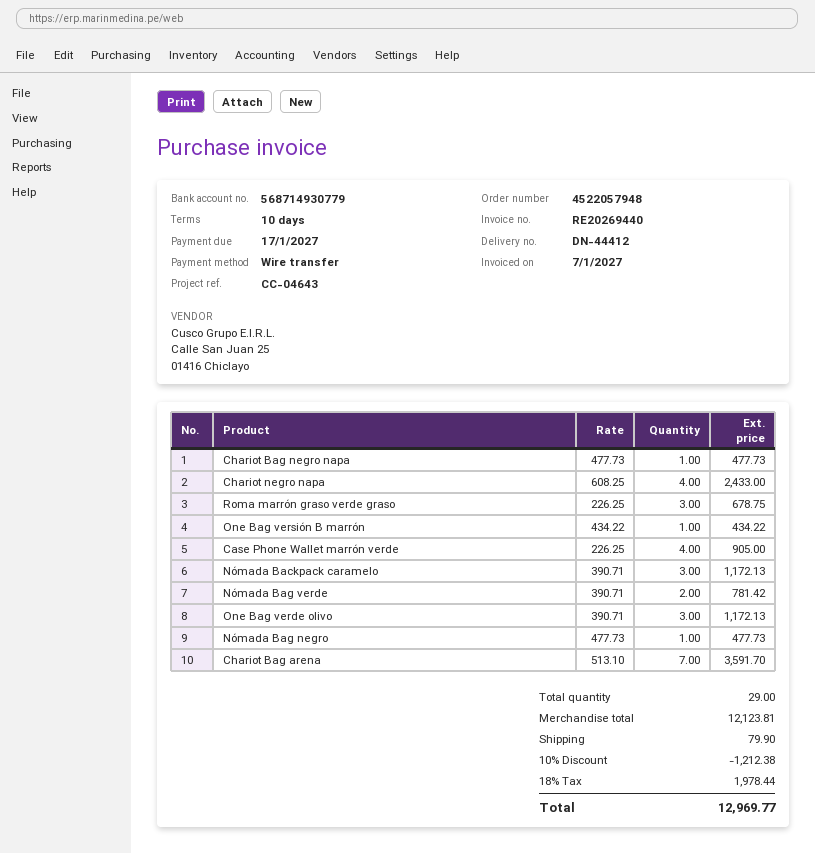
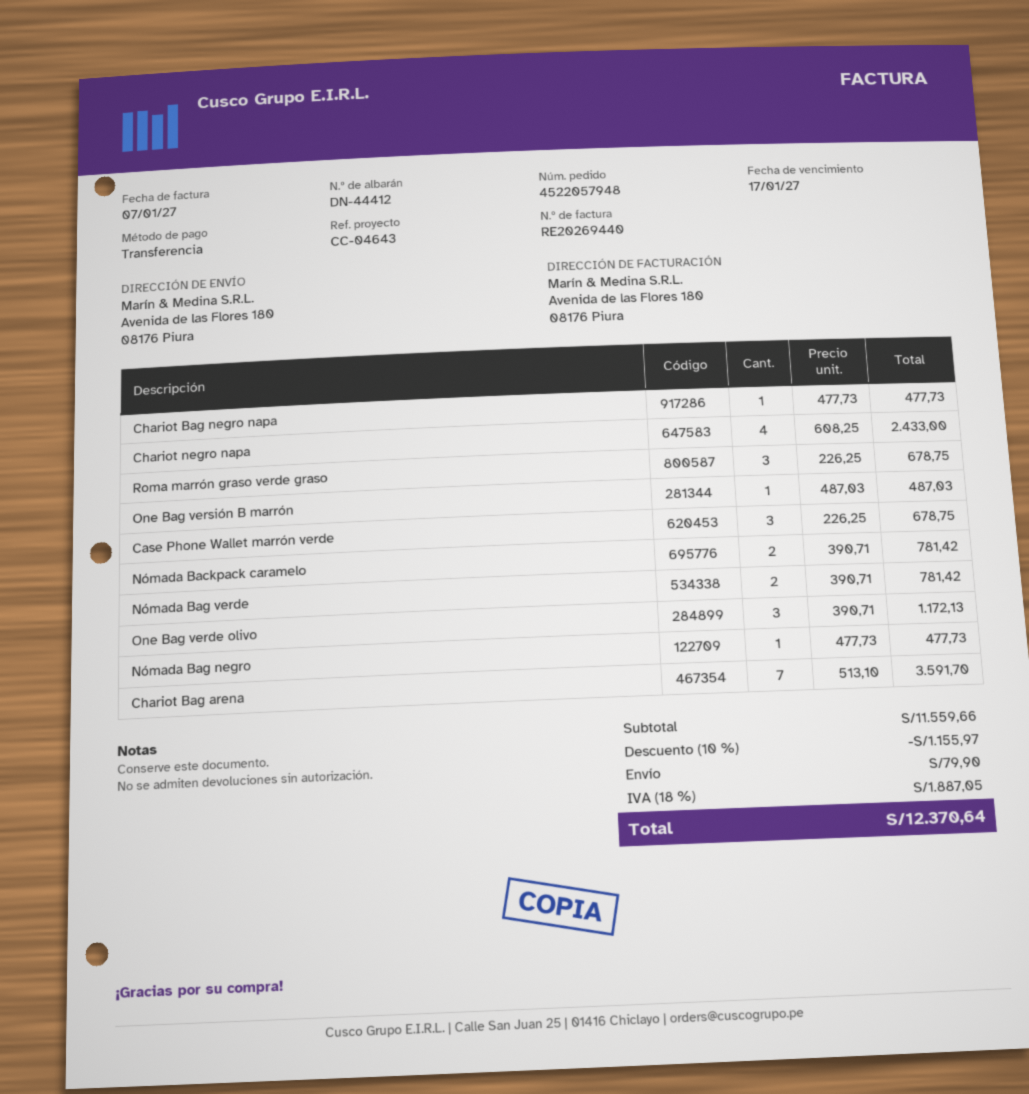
One Bag versión B marrón: 1 x 434.22 = 434.22 -> 1 x 487.03 = 487.03
Case Phone Wallet marrón verde: 4 x 226.25 = 905.00 -> 3 x 226.25 = 678.75
Nómada Backpack caramelo: 3 x 390.71 = 1172.13 -> 2 x 390.71 = 781.42
subtotal: 12123.81 -> 11559.66
discount: 10% = 1212.38 -> 10% = 1155.97
tax: 18% = 1978.44 -> 18% = 1887.05
total: 12969.77 -> 12370.64

